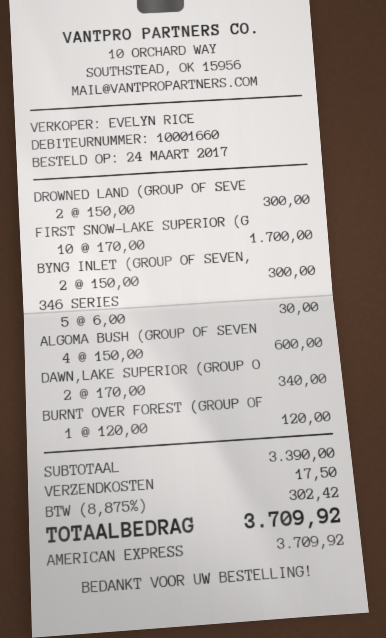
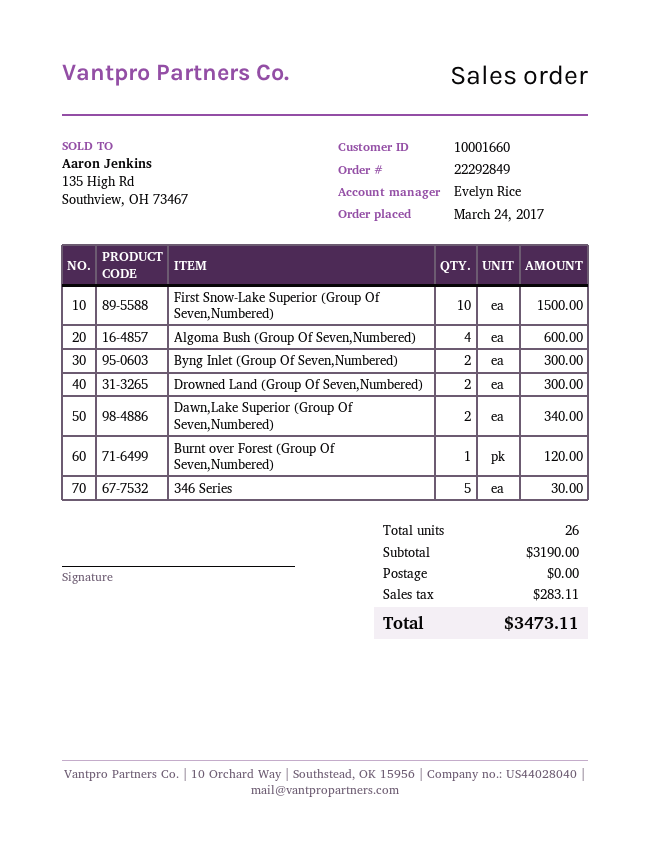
FIRST SNOW-LAKE SUPERIOR (G: 10 for 1700.00 -> 10 for 1500.00
subtotal: 3390.00 -> 3190.00
shipping: 17.50 -> 0.00
tax: 302.42 -> 283.11
total: 3709.92 -> 3473.11

